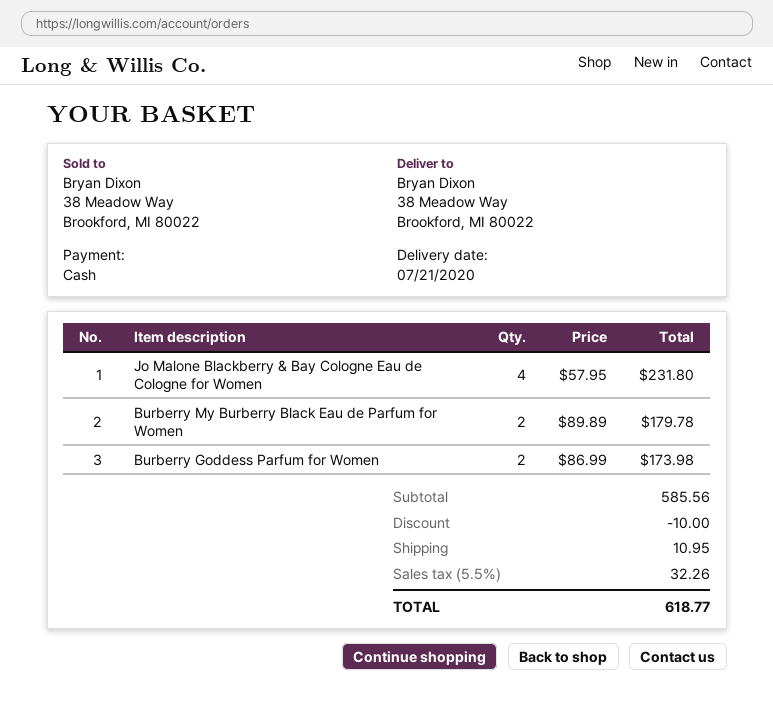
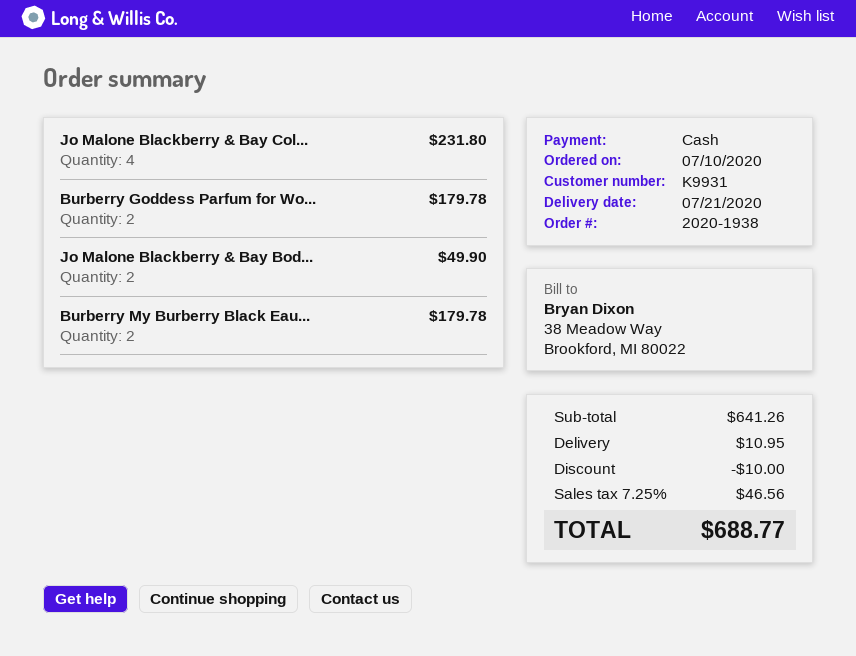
Burberry Goddess Parfum for Women: 2 for 173.98 -> 2 for 179.78
Jo Malone Blackberry & Bay Bod...: none -> 2 for 49.90
subtotal: 585.56 -> 641.26
tax: 5.5% = 32.26 -> 7.25% = 46.56
total: 618.77 -> 688.77

